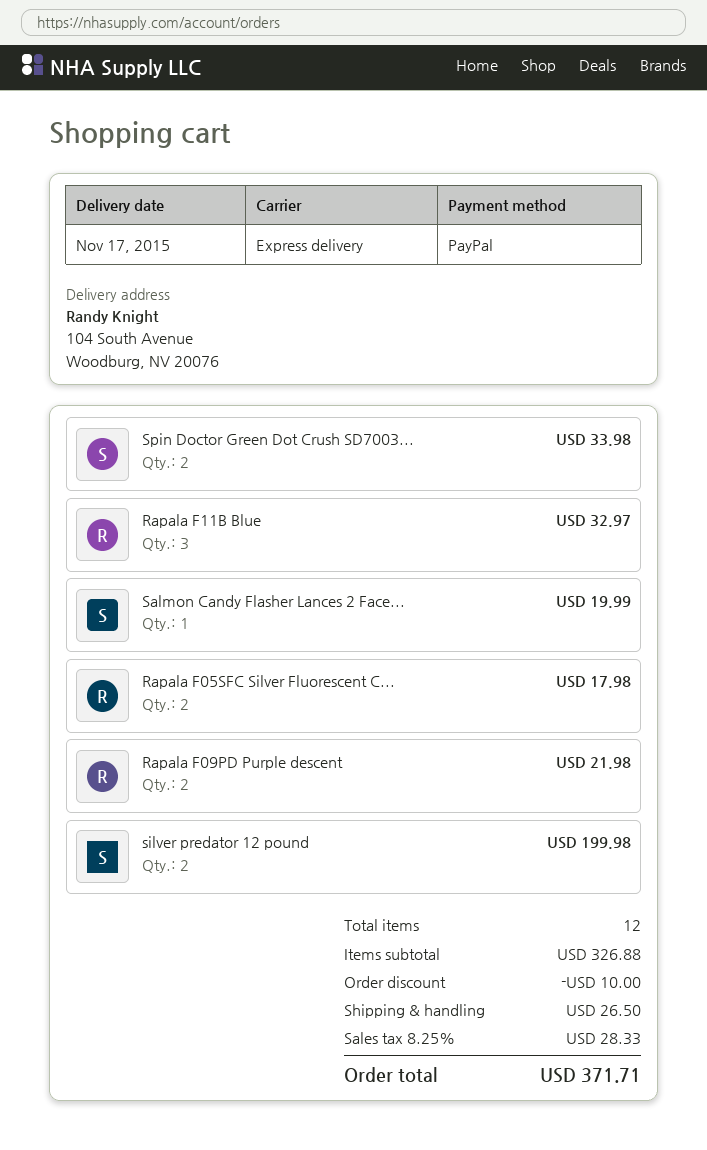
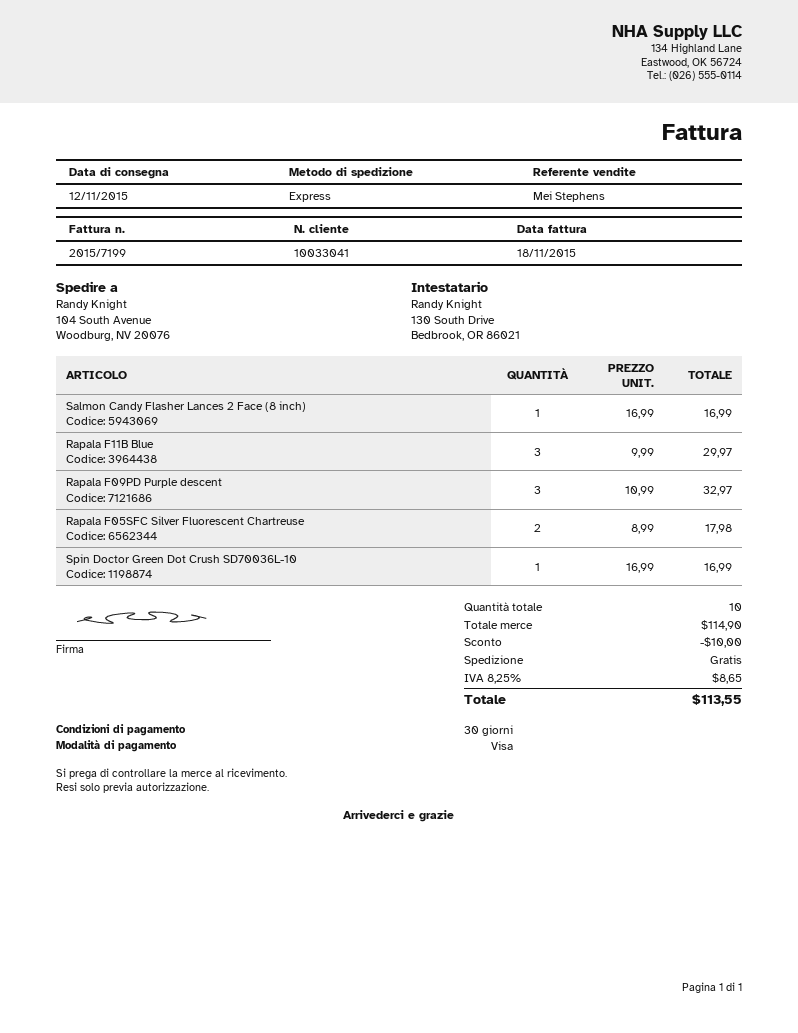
delivery date: 2015-11-17 -> 2015-11-12
payment method: PayPal -> Visa
Spin Doctor Green Dot Crush SD7003...: 2 for 33.98 -> 1 for 16.99
Rapala F11B Blue: 3 for 32.97 -> 3 for 29.97
Salmon Candy Flasher Lances 2 Face...: 1 for 19.99 -> 1 for 16.99
Rapala F09PD Purple descent: 2 for 21.98 -> 3 for 32.97
silver predator 12 pound: 2 for 199.98 -> none
total quantity: 12 -> 10
subtotal: 326.88 -> 114.90
shipping: 26.50 -> 0.00
tax: 8.25% = 28.33 -> 8.25% = 8.65
total: 371.71 -> 113.55

